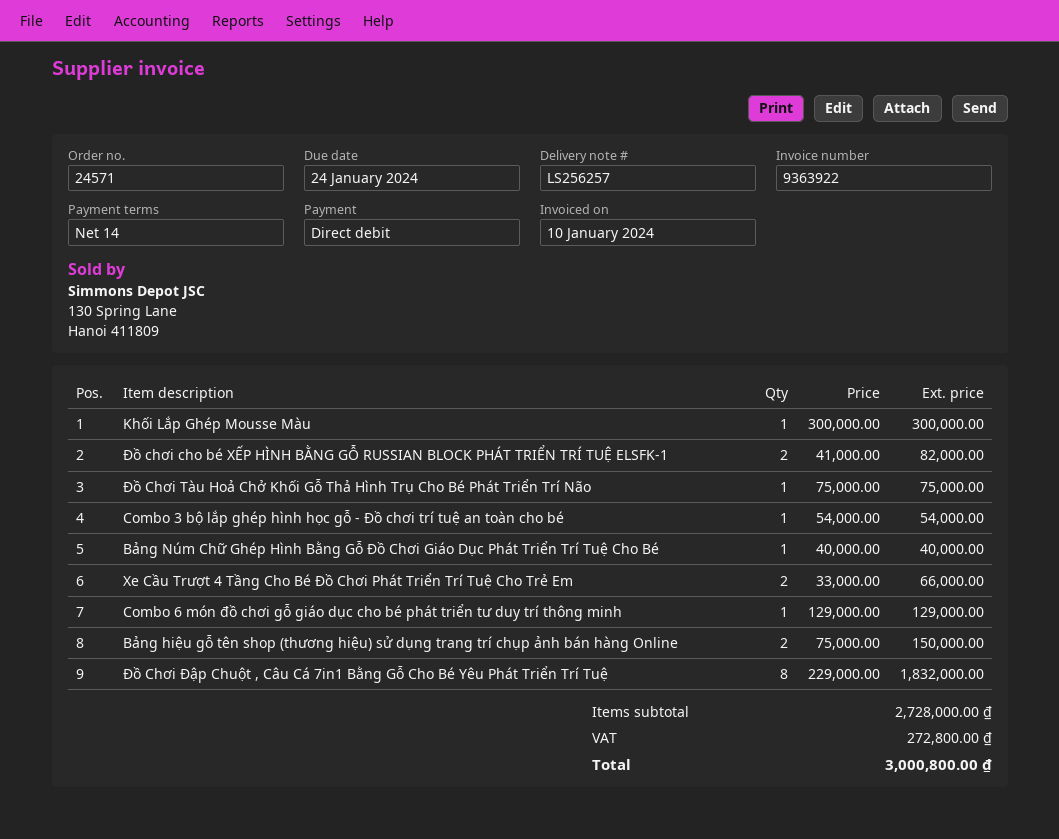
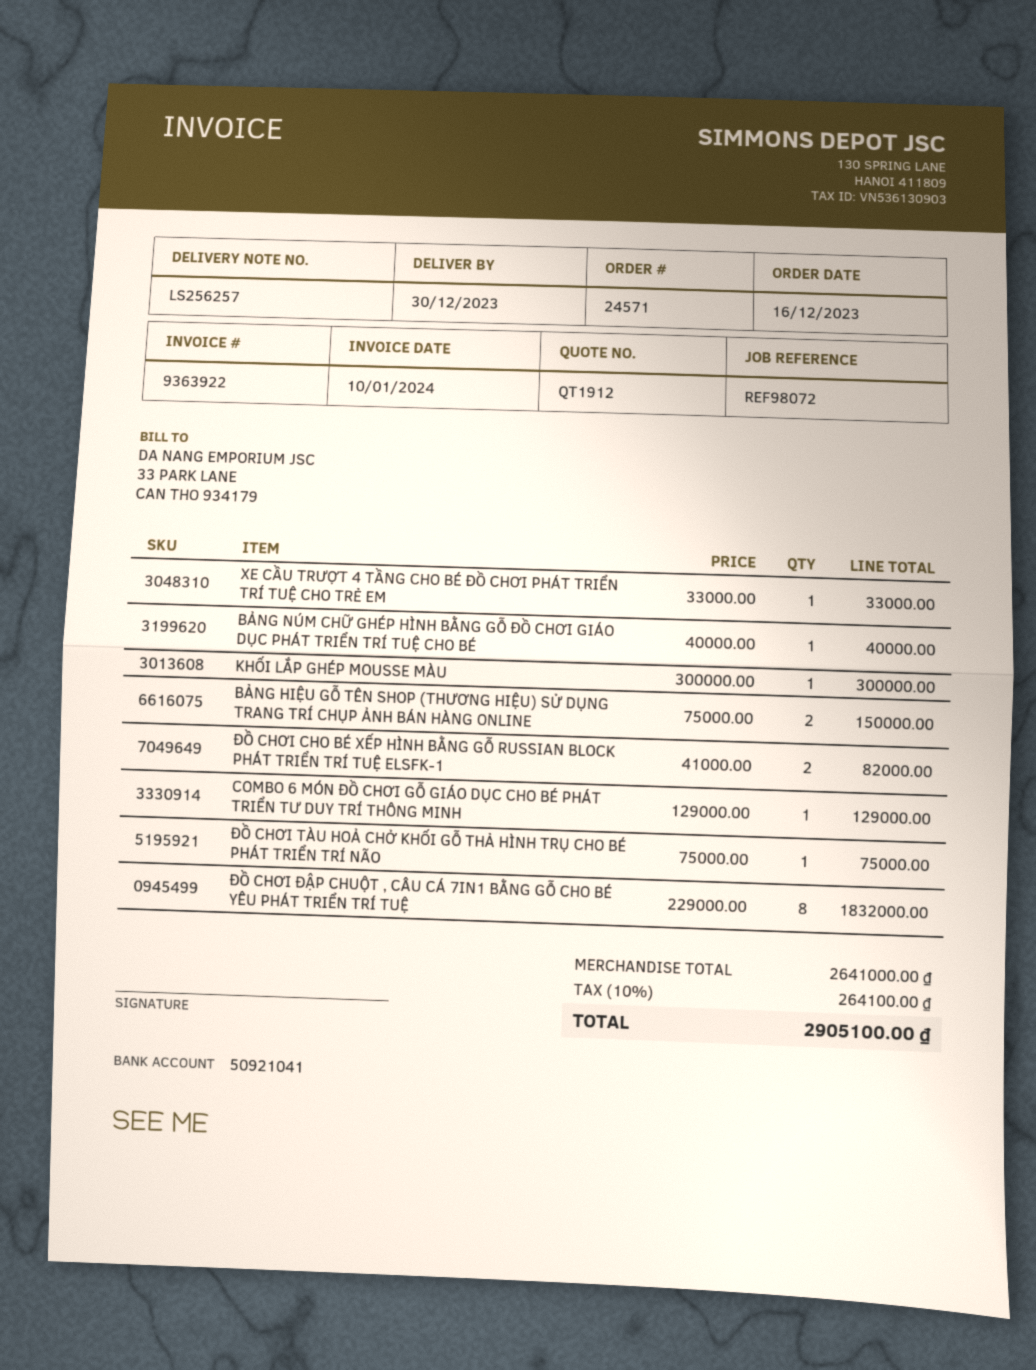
Combo 3 bộ lắp ghép hình học gỗ - Đồ chơi trí tuệ an toàn cho bé: 1 x 54000.00 = 54000.00 -> none
Xe Cầu Trượt 4 Tầng Cho Bé Đồ Chơi Phát Triển Trí Tuệ Cho Trẻ Em: 2 x 33000.00 = 66000.00 -> 1 x 33000.00 = 33000.00
subtotal: 2728000.00 -> 2641000.00
tax: 272800.00 -> 264100.00
total: 3000800.00 -> 2905100.00

